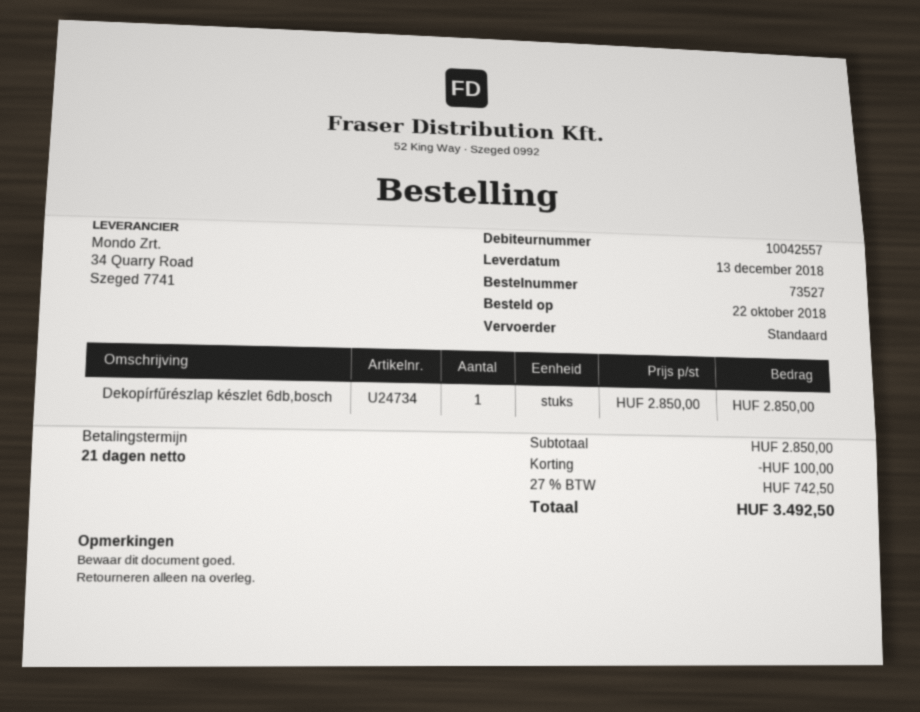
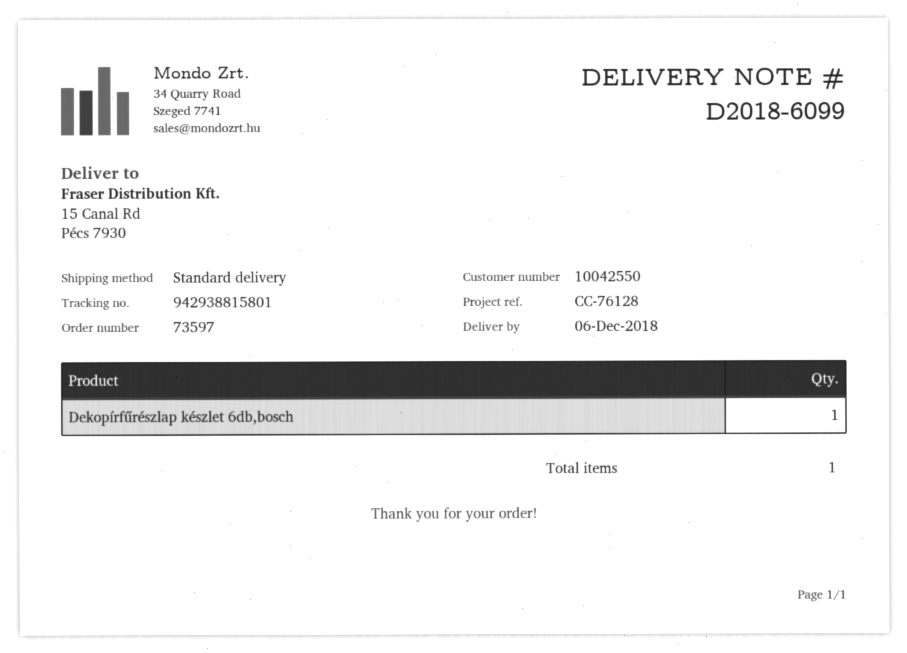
order number: 73527 -> 73597
delivery date: 2018-12-13 -> 2018-12-06
customer number: 10042557 -> 10042550

